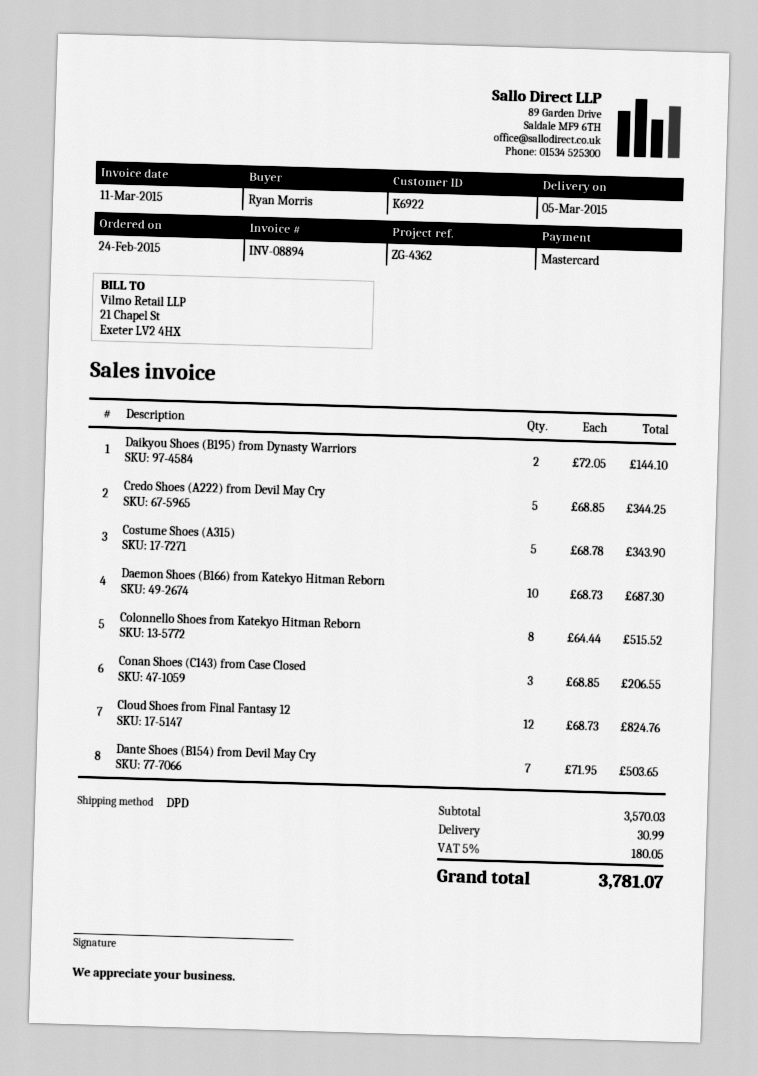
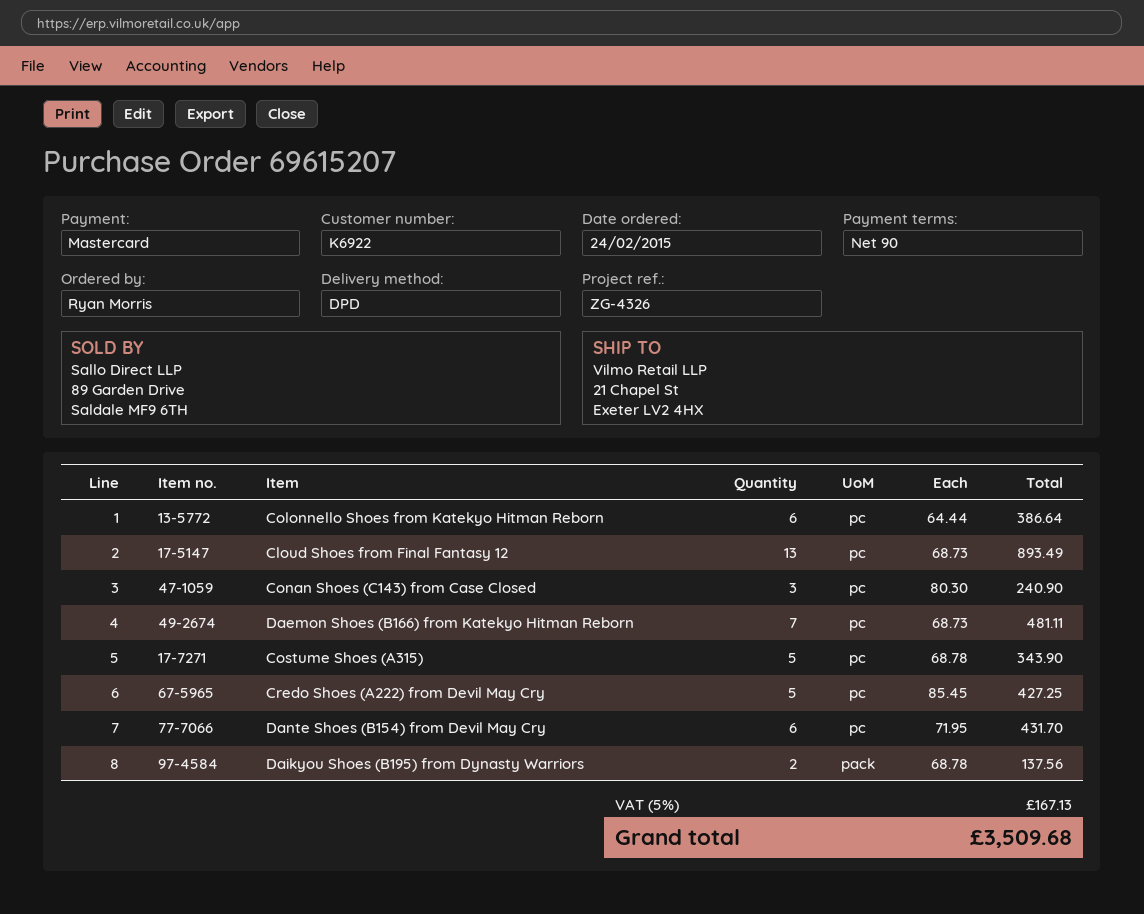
reference: ZG-4362 -> ZG-4326
Daikyou Shoes (B195) from Dynasty Warriors: 2 x 72.05 = 144.10 -> 2 x 68.78 = 137.56
Credo Shoes (A222) from Devil May Cry: 5 x 68.85 = 344.25 -> 5 x 85.45 = 427.25
Daemon Shoes (B166) from Katekyo Hitman Reborn: 10 x 68.73 = 687.30 -> 7 x 68.73 = 481.11
Colonnello Shoes from Katekyo Hitman Reborn: 8 x 64.44 = 515.52 -> 6 x 64.44 = 386.64
Conan Shoes (C143) from Case Closed: 3 x 68.85 = 206.55 -> 3 x 80.30 = 240.90
Cloud Shoes from Final Fantasy 12: 12 x 68.73 = 824.76 -> 13 x 68.73 = 893.49
Dante Shoes (B154) from Devil May Cry: 7 x 71.95 = 503.65 -> 6 x 71.95 = 431.70
shipping: 30.99 -> none
tax: 5% = 180.05 -> 5% = 167.13
total: 3781.07 -> 3509.68

